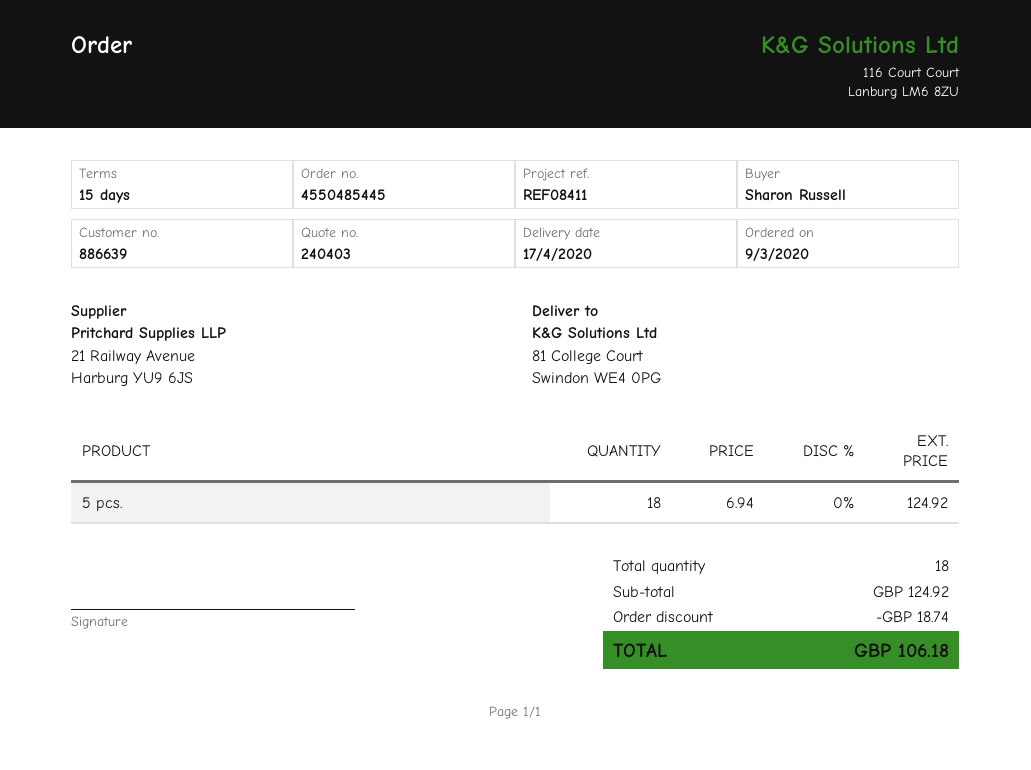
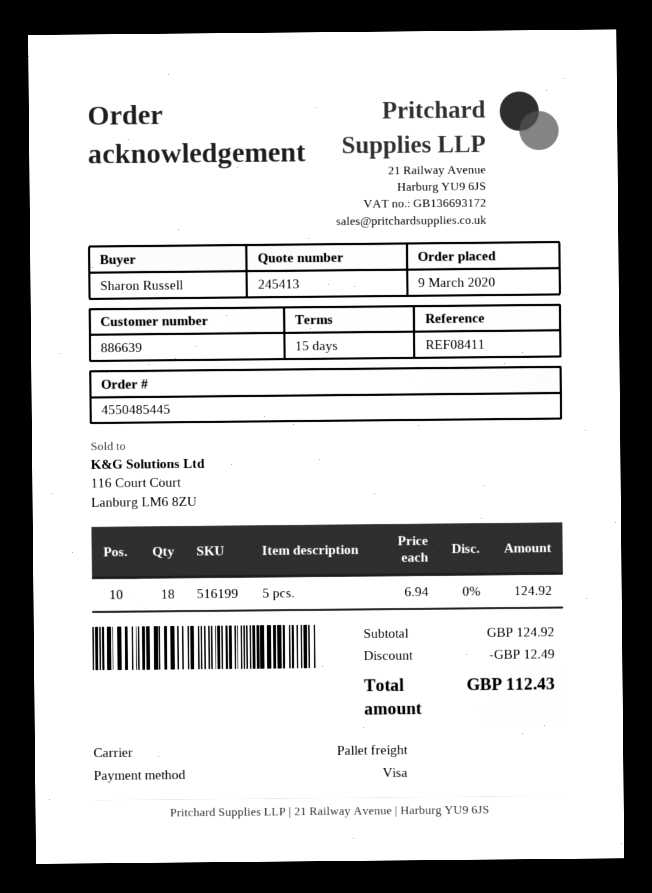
quote number: 240403 -> 245413
discount: 18.74 -> 12.49
total: 106.18 -> 112.43

